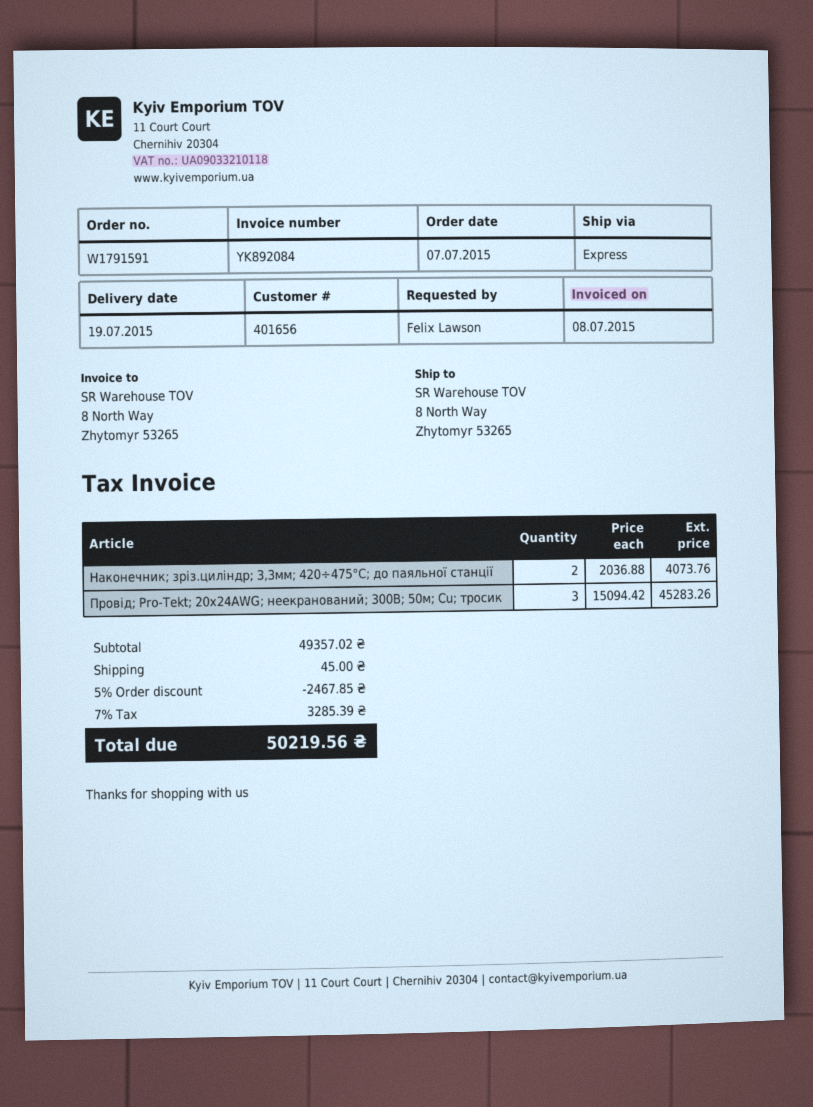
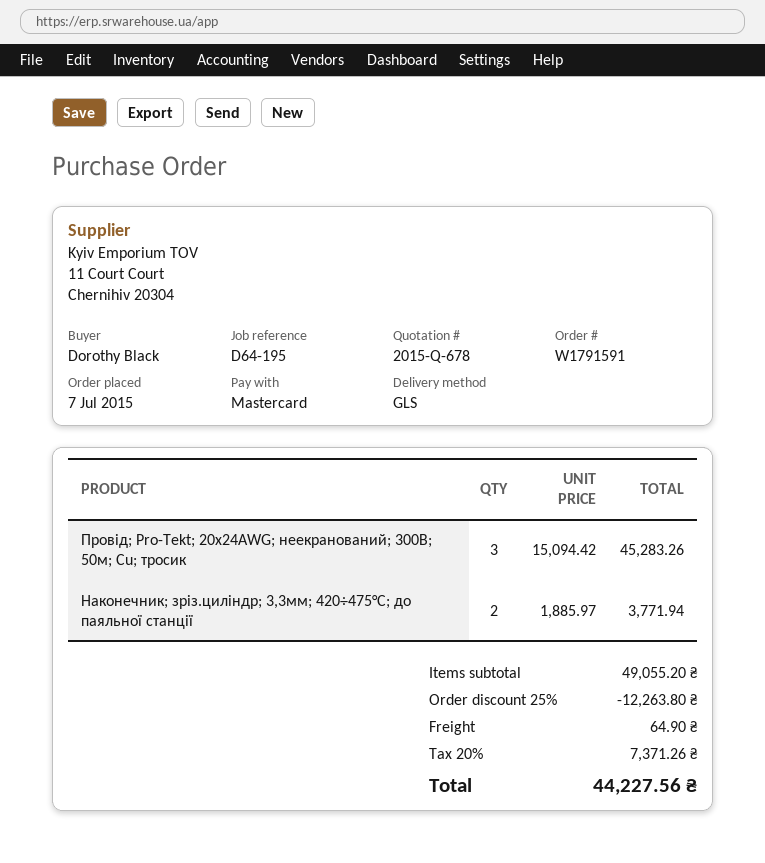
ordered by: Felix Lawson -> Dorothy Black
shipping method: express -> GLS
Наконечник; зріз.циліндр; 3,3мм; 420÷475°C; до паяльної станції: 2 x 2036.88 = 4073.76 -> 2 x 1885.97 = 3771.94
subtotal: 49357.02 -> 49055.20
discount: 5% = 2467.85 -> 25% = 12263.80
shipping: 45.00 -> 64.90
tax: 7% = 3285.39 -> 20% = 7371.26
total: 50219.56 -> 44227.56

